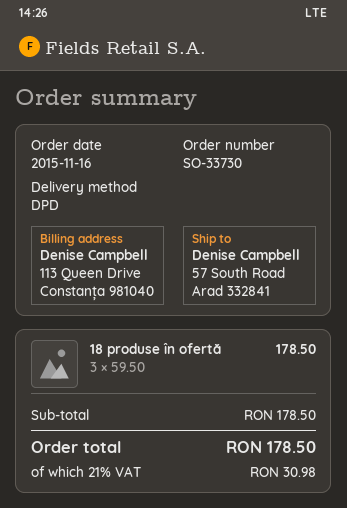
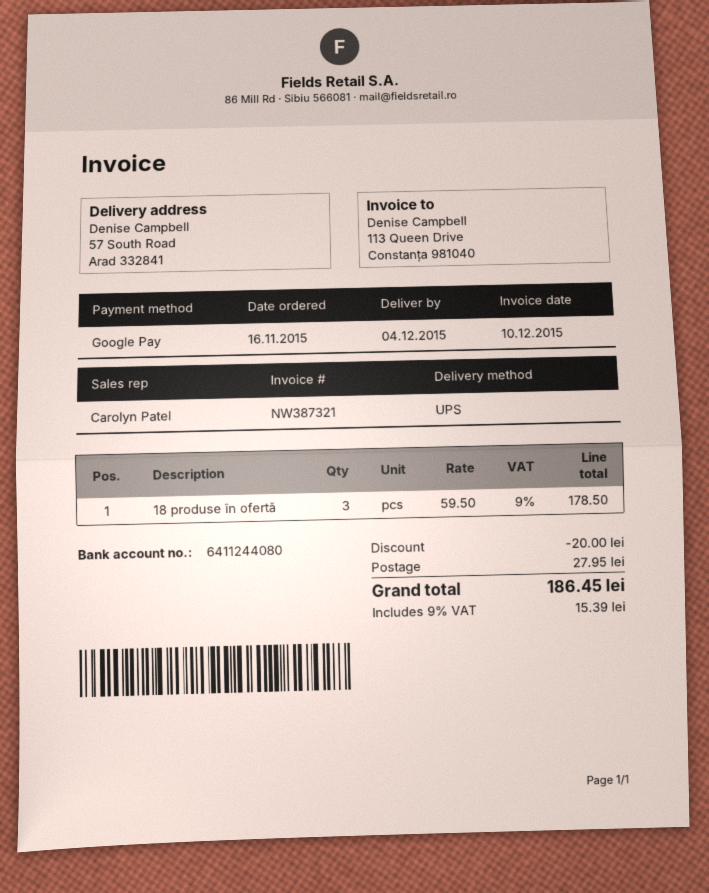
shipping method: DPD -> UPS
discount: none -> 20.00
shipping: none -> 27.95
tax: 21% = 30.98 -> 9% = 15.39
total: 178.50 -> 186.45

